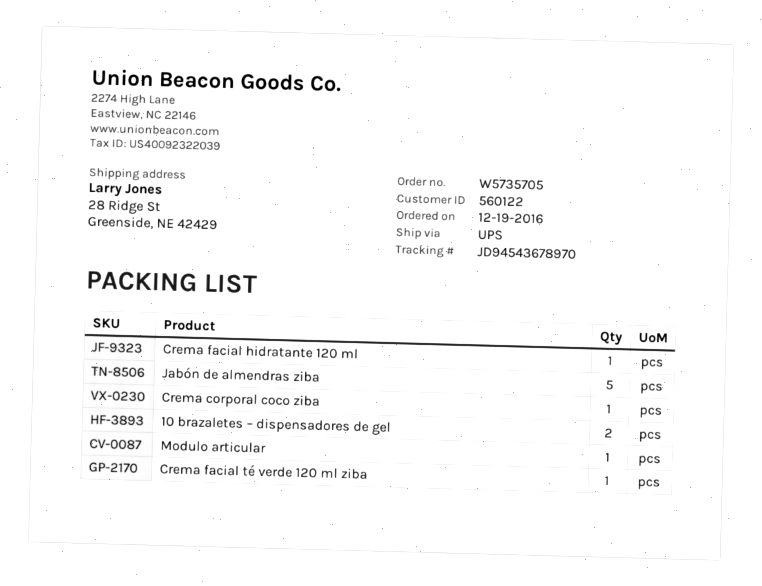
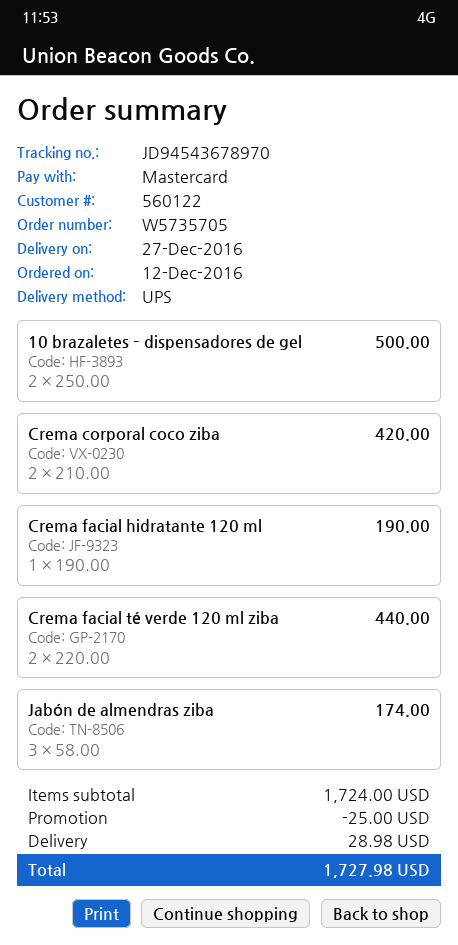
order date: 2016-12-19 -> 2016-12-12
Jabón de almendras ziba: 5 -> 3
Crema corporal coco ziba: 1 -> 2
Modulo articular: 1 -> none
Crema facial té verde 120 ml ziba: 1 -> 2

